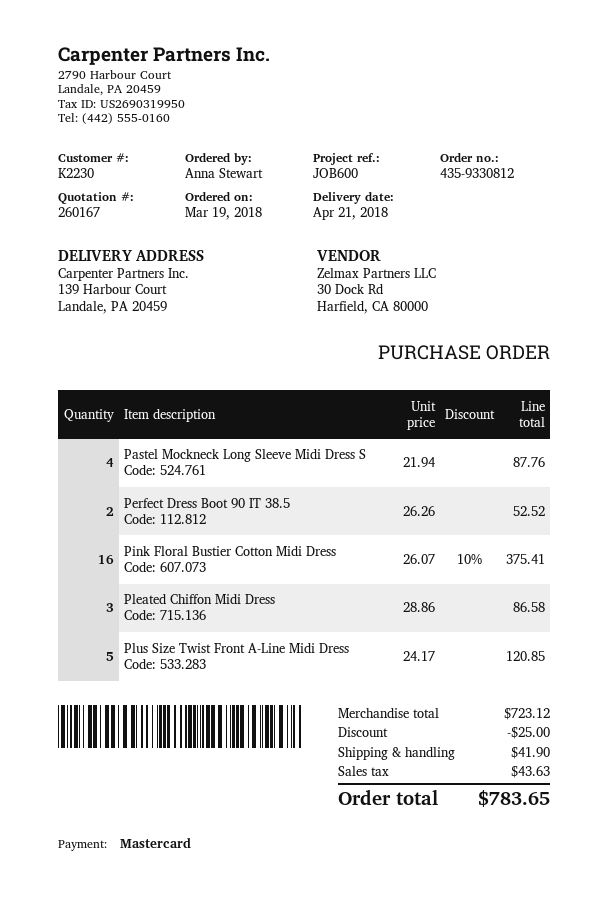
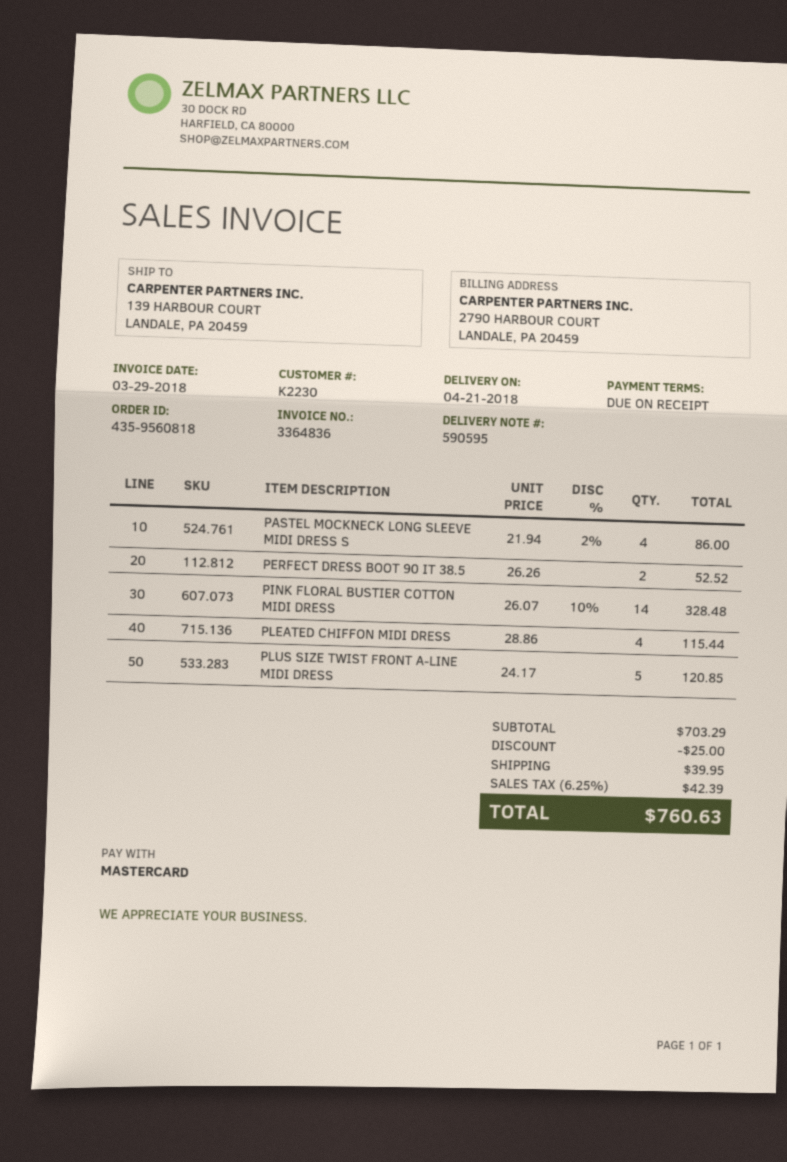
order number: 435-9330812 -> 435-9560818
Pastel Mockneck Long Sleeve Midi Dress S: 4 x 21.94 = 87.76 -> 4 x 21.94 - 2% = 86.00
Pink Floral Bustier Cotton Midi Dress: 16 x 26.07 - 10% = 375.41 -> 14 x 26.07 - 10% = 328.48
Pleated Chiffon Midi Dress: 3 x 28.86 = 86.58 -> 4 x 28.86 = 115.44
subtotal: 723.12 -> 703.29
shipping: 41.90 -> 39.95
tax: 43.63 -> 42.39
total: 783.65 -> 760.63

